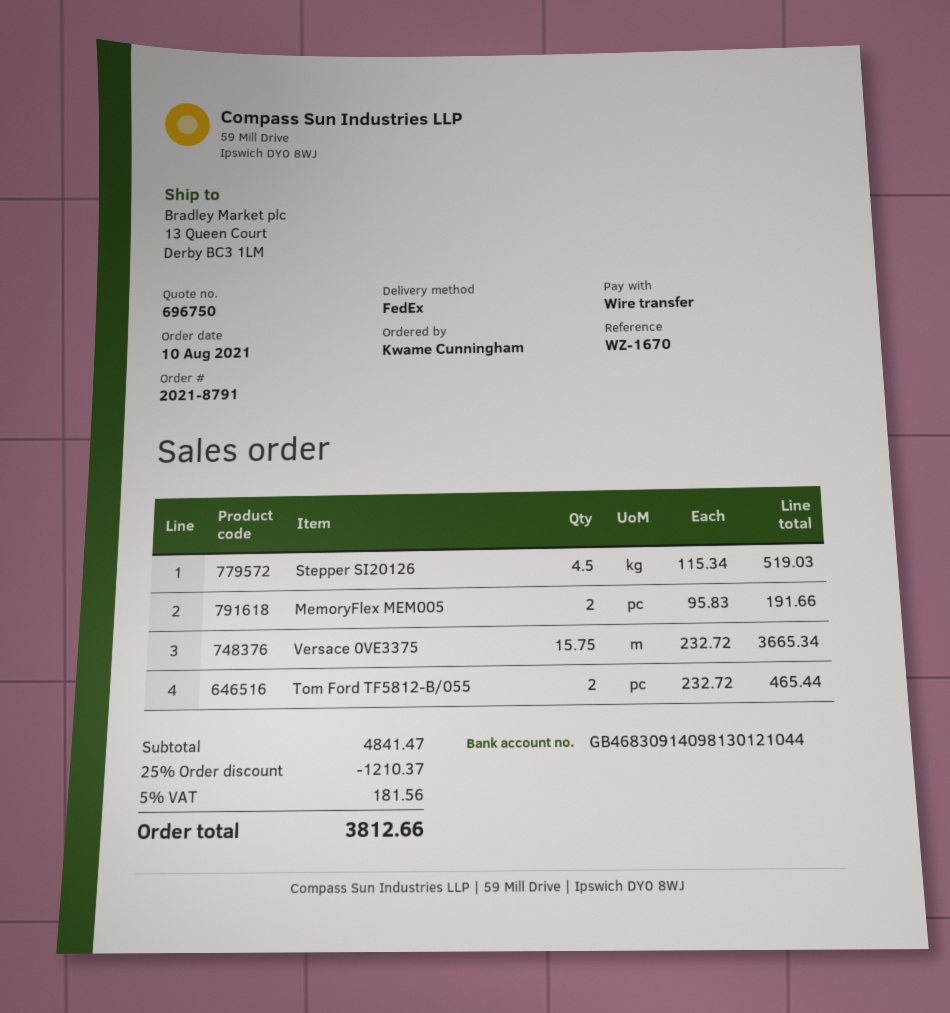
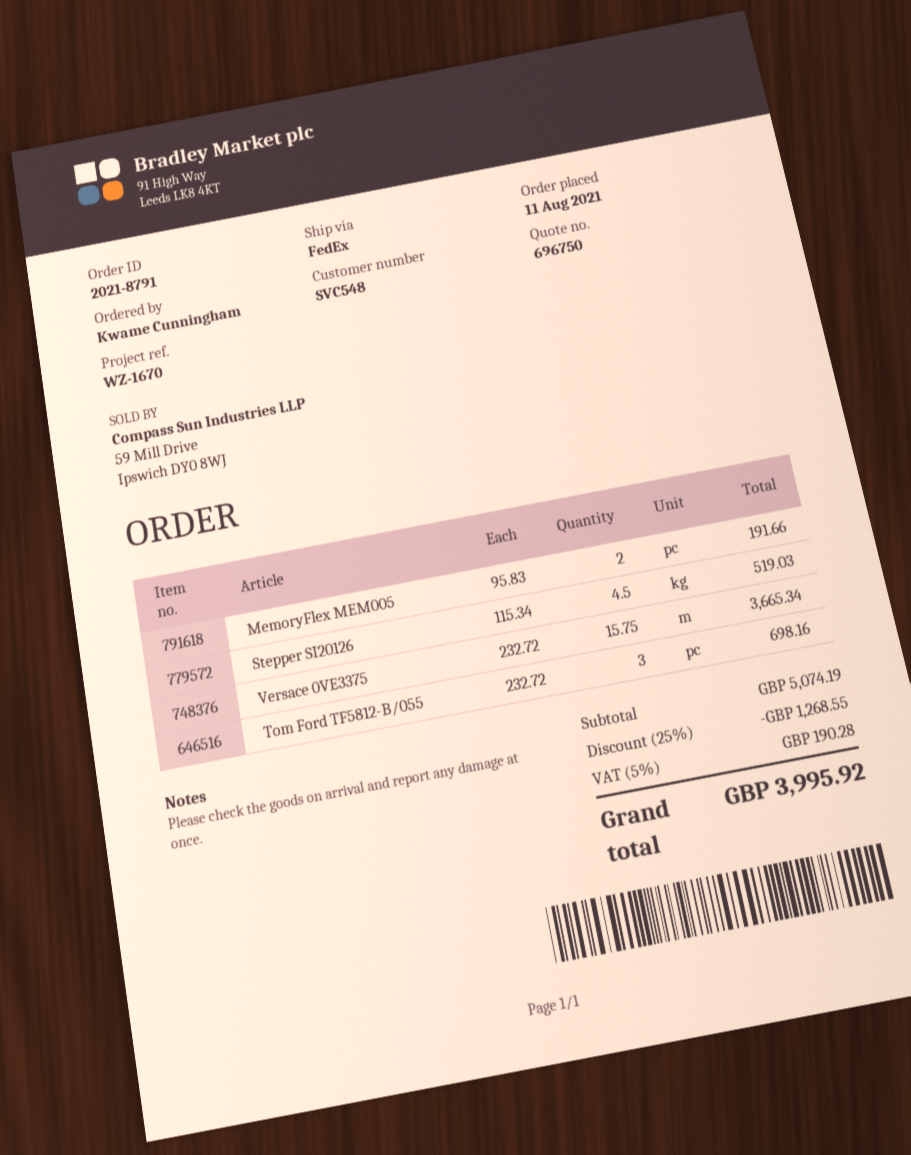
order date: 2021-08-10 -> 2021-08-11
Tom Ford TF5812-B/055: 2 x 232.72 = 465.44 -> 3 x 232.72 = 698.16
subtotal: 4841.47 -> 5074.19
discount: 25% = 1210.37 -> 25% = 1268.55
tax: 5% = 181.56 -> 5% = 190.28
total: 3812.66 -> 3995.92

